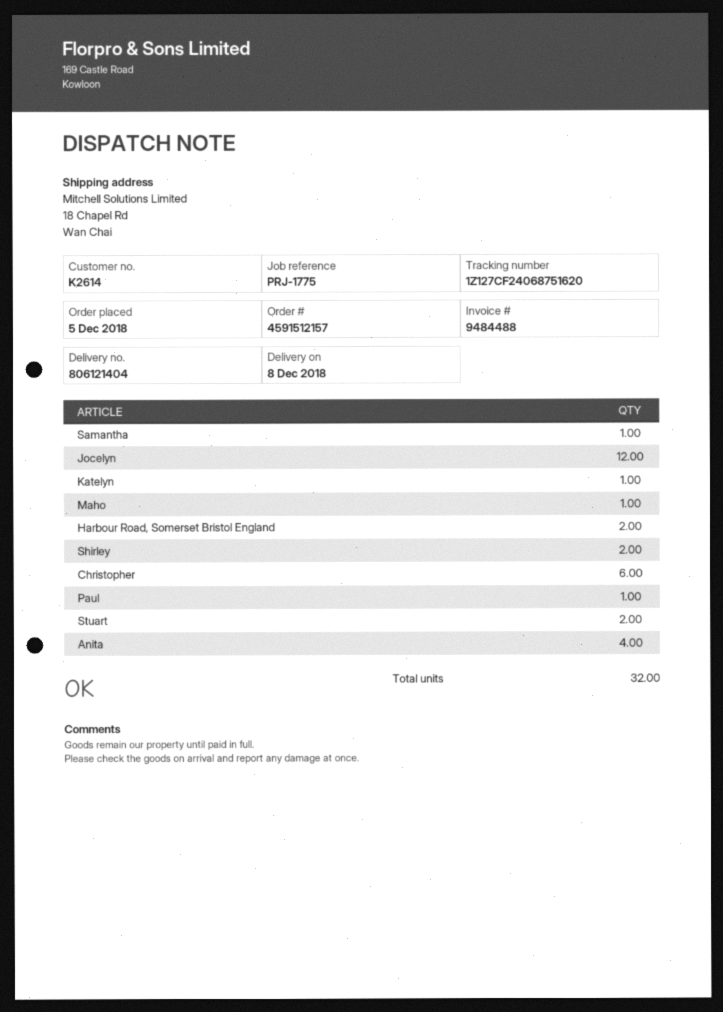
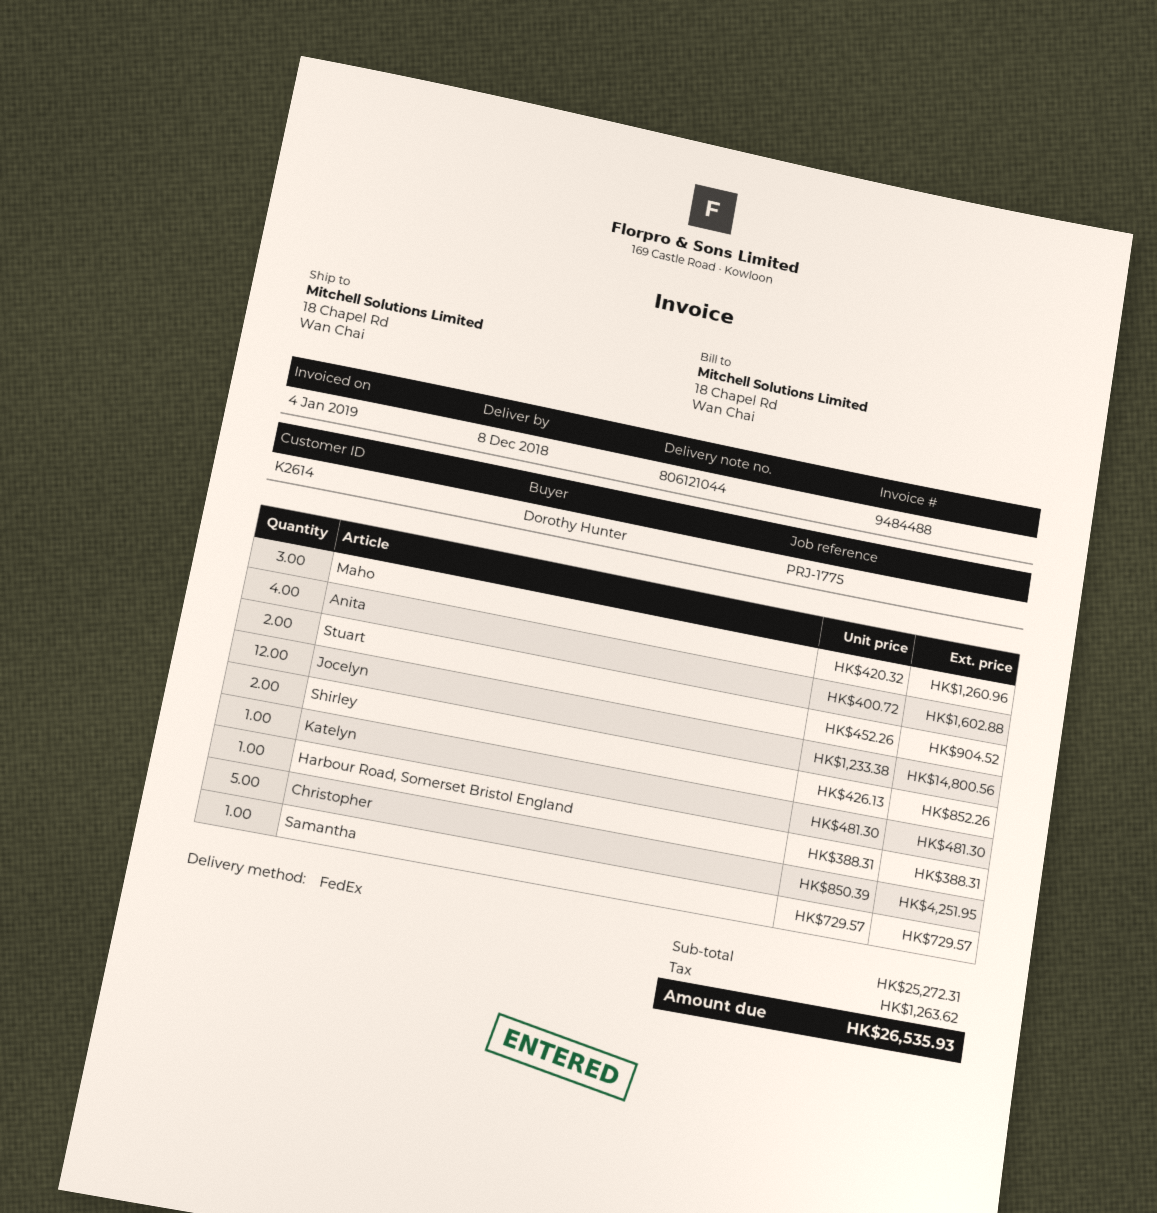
delivery note number: 806121404 -> 806121044
Maho: 1 -> 3
Harbour Road, Somerset Bristol England: 2 -> 1
Christopher: 6 -> 5
Paul: 1 -> none

